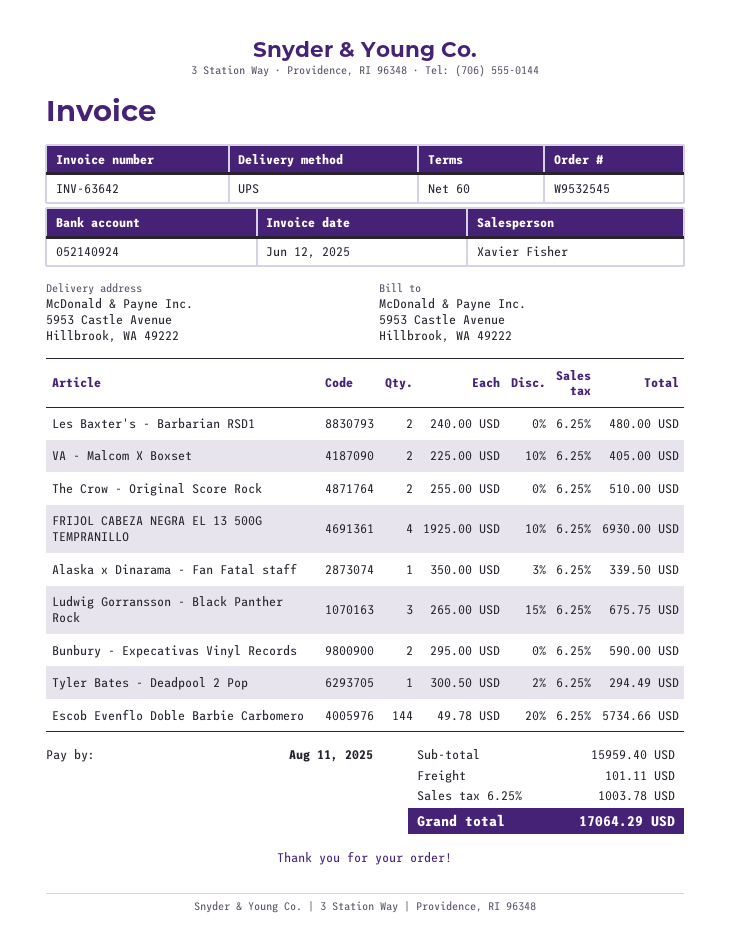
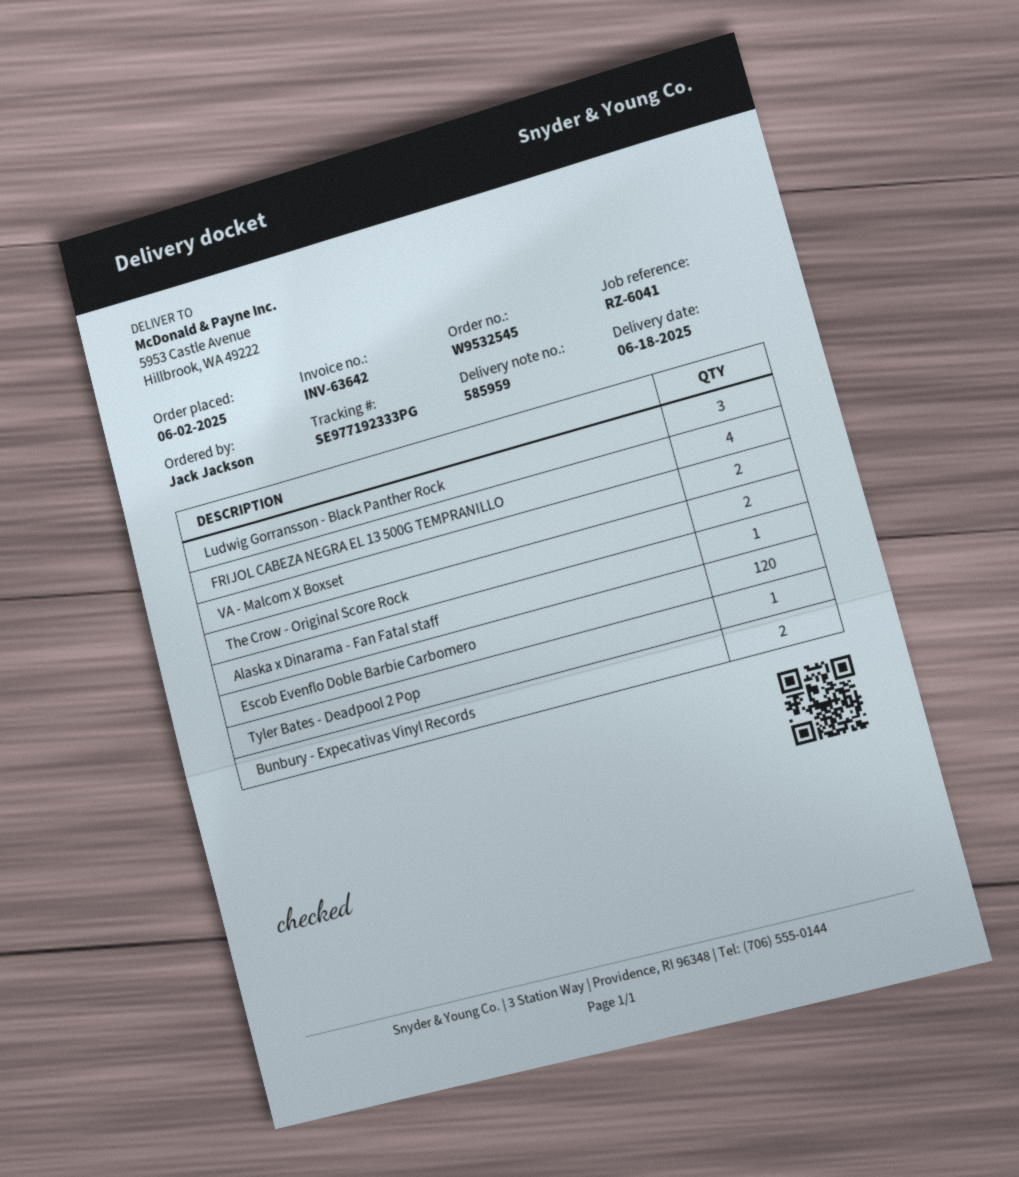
Les Baxter's - Barbarian RSD1: 2 -> none
Escob Evenflo Doble Barbie Carbomero: 144 -> 120

